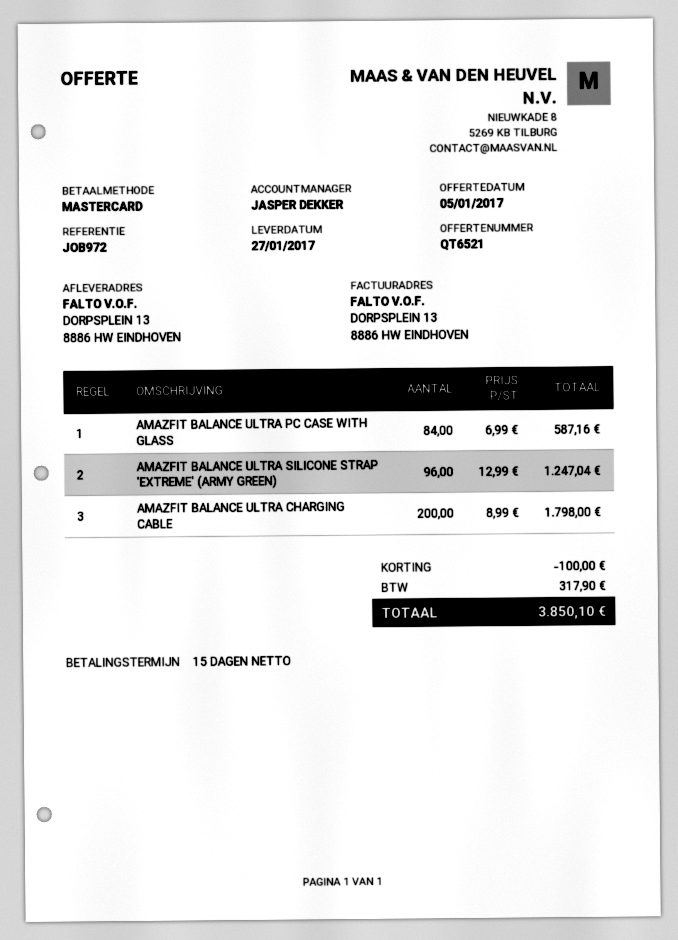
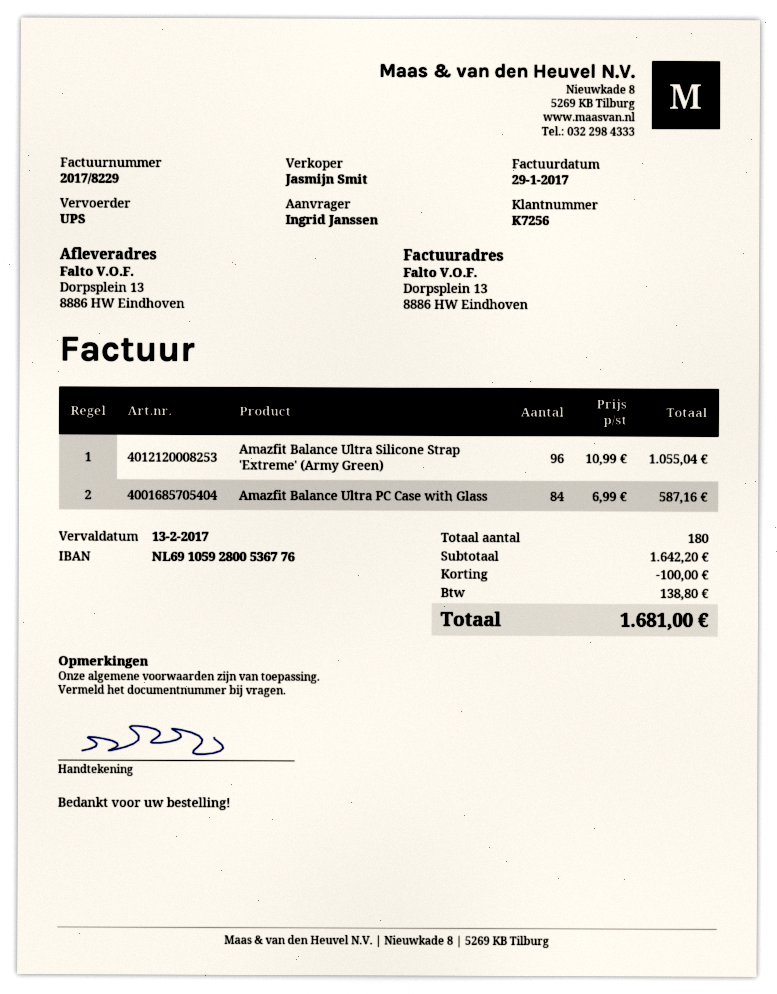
sales rep: JASPER DEKKER -> Jasmijn Smit
AMAZFIT BALANCE ULTRA SILICONE STRAP 'EXTREME' (ARMY GREEN): 96 x 12.99 = 1247.04 -> 96 x 10.99 = 1055.04
AMAZFIT BALANCE ULTRA CHARGING CABLE: 200 x 8.99 = 1798.00 -> none
tax: 317.90 -> 138.80
total: 3850.10 -> 1681.00

